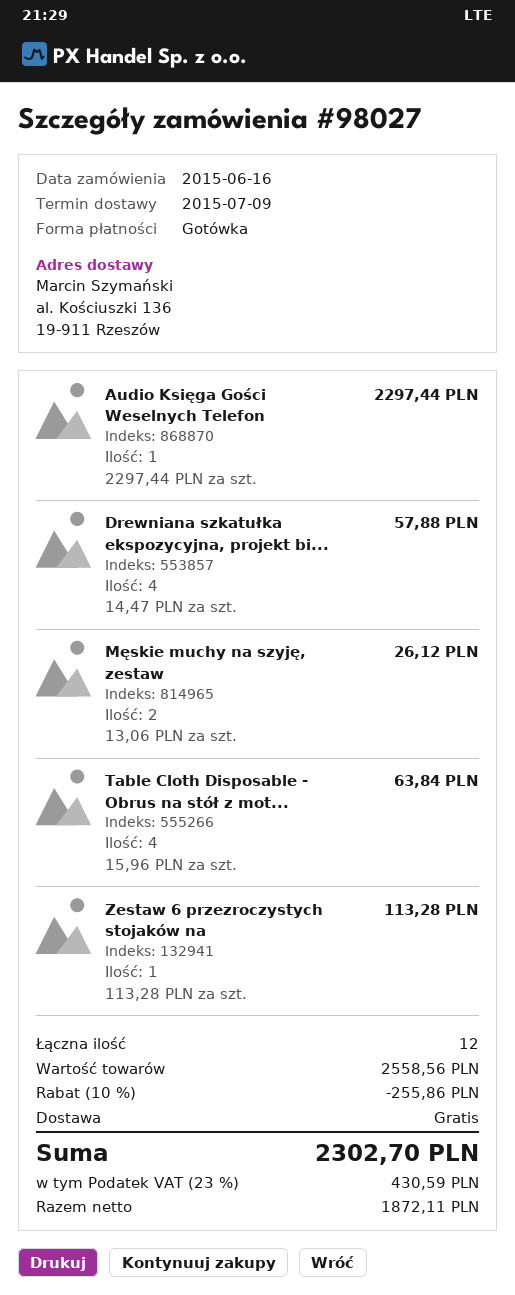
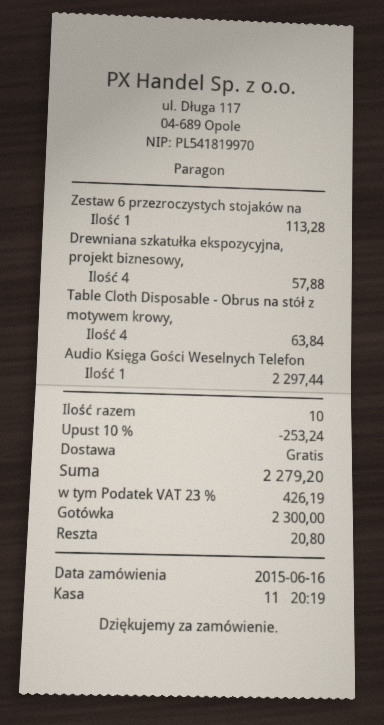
Męskie muchy na szyję, zestaw: 2 for 26.12 -> none
total quantity: 12 -> 10
discount: 10% = 255.86 -> 10% = 253.24
tax: 23% = 430.59 -> 23% = 426.19
total: 2302.70 -> 2279.20

